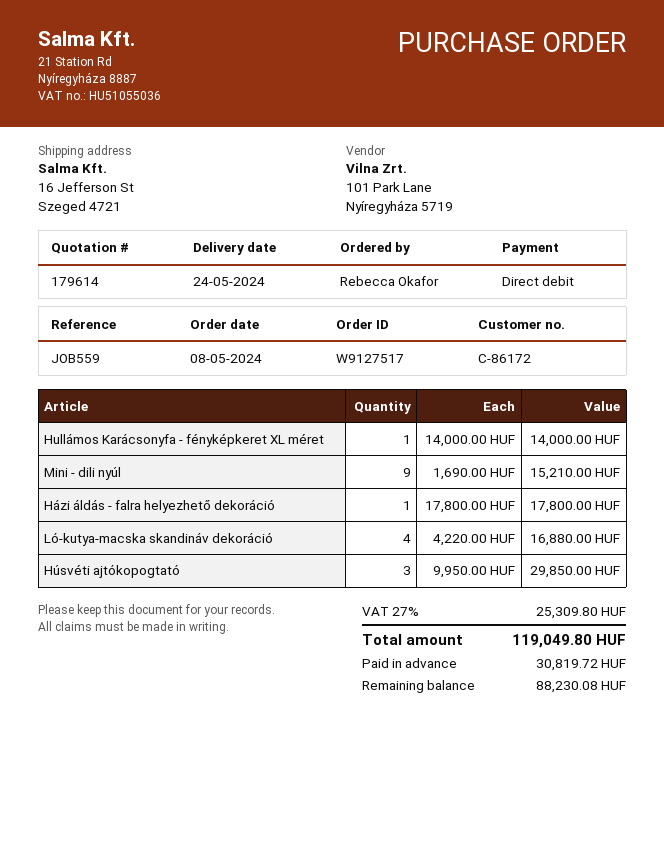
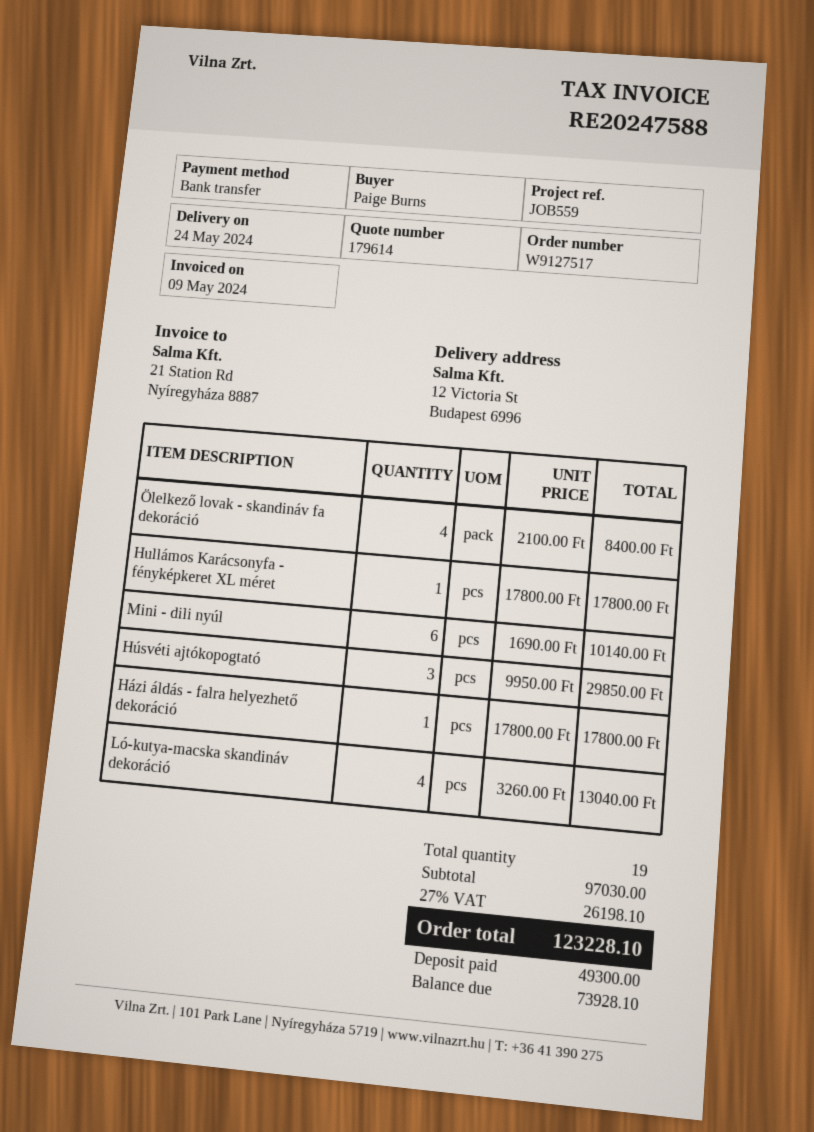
ordered by: Rebecca Okafor -> Paige Burns
payment method: direct debit -> bank transfer
ship to: 16 Jefferson St, Szeged 4721 -> 12 Victoria St, Budapest 6996
Hullámos Karácsonyfa - fényképkeret XL méret: 1 x 14000.00 = 14000.00 -> 1 x 17800.00 = 17800.00
Mini - dili nyúl: 9 x 1690.00 = 15210.00 -> 6 x 1690.00 = 10140.00
Ló-kutya-macska skandináv dekoráció: 4 x 4220.00 = 16880.00 -> 4 x 3260.00 = 13040.00
Ölelkező lovak - skandináv fa dekoráció: none -> 4 x 2100.00 = 8400.00
tax: 27% = 25309.80 -> 27% = 26198.10
total: 119049.80 -> 123228.10
deposit: 30819.72 -> 49300.00
balance: 88230.08 -> 73928.10

